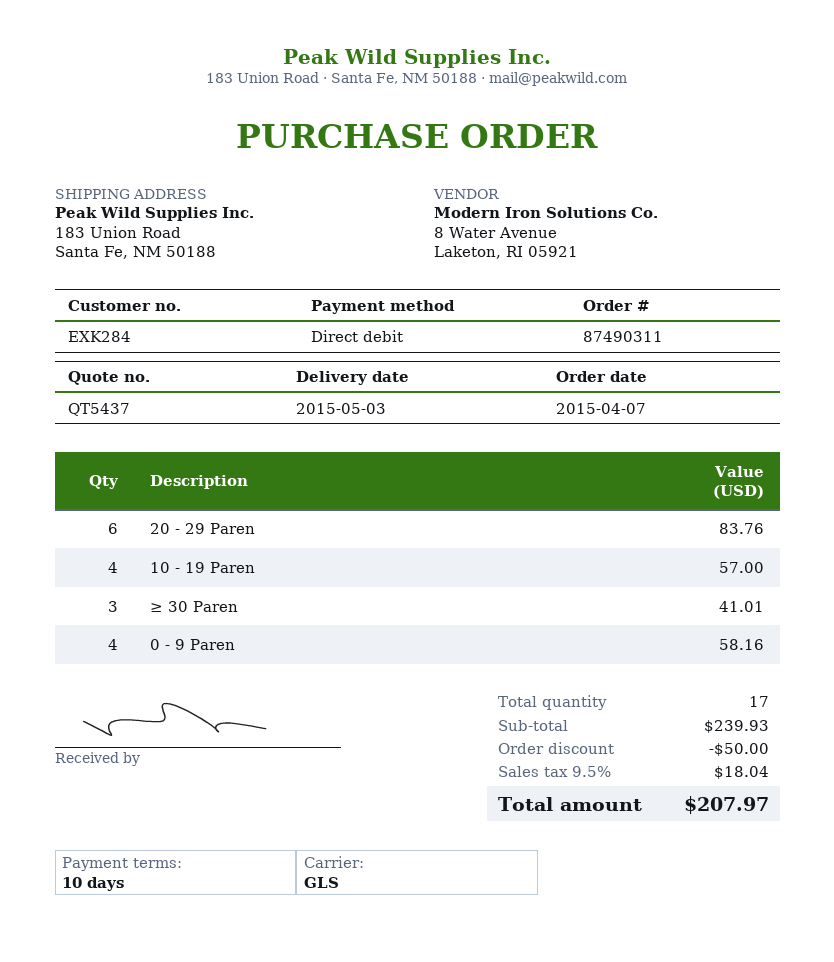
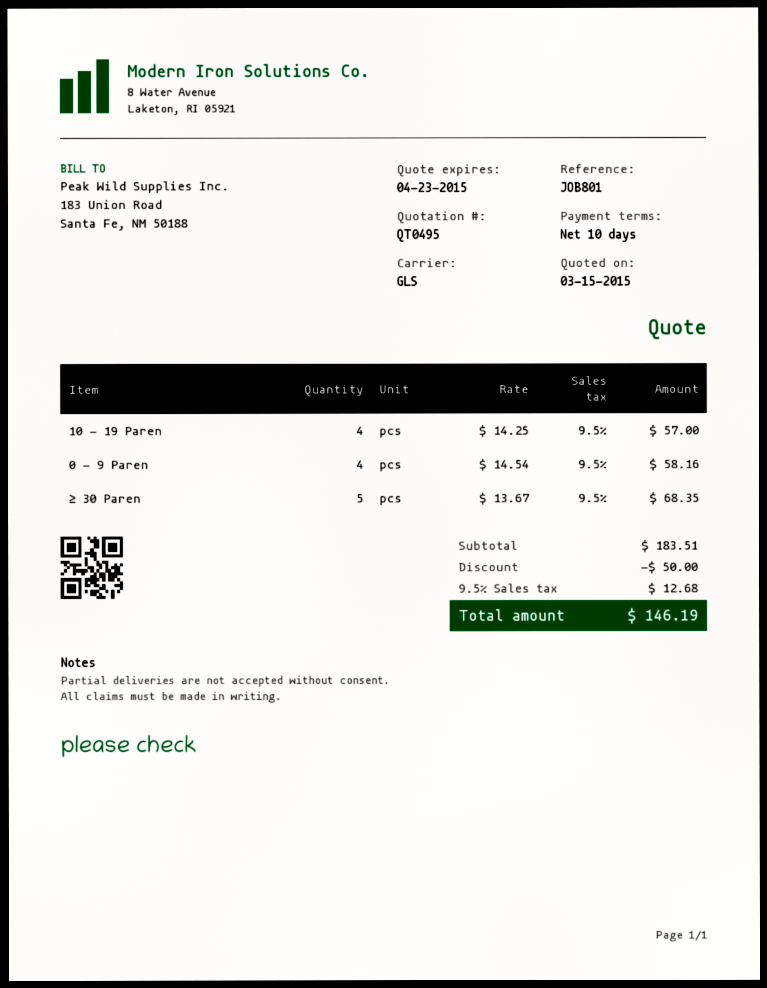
quote number: QT5437 -> QT0495
20 - 29 Paren: 6 for 83.76 -> none
≥ 30 Paren: 3 for 41.01 -> 5 for 68.35
subtotal: 239.93 -> 183.51
tax: 9.5% = 18.04 -> 9.5% = 12.68
total: 207.97 -> 146.19

